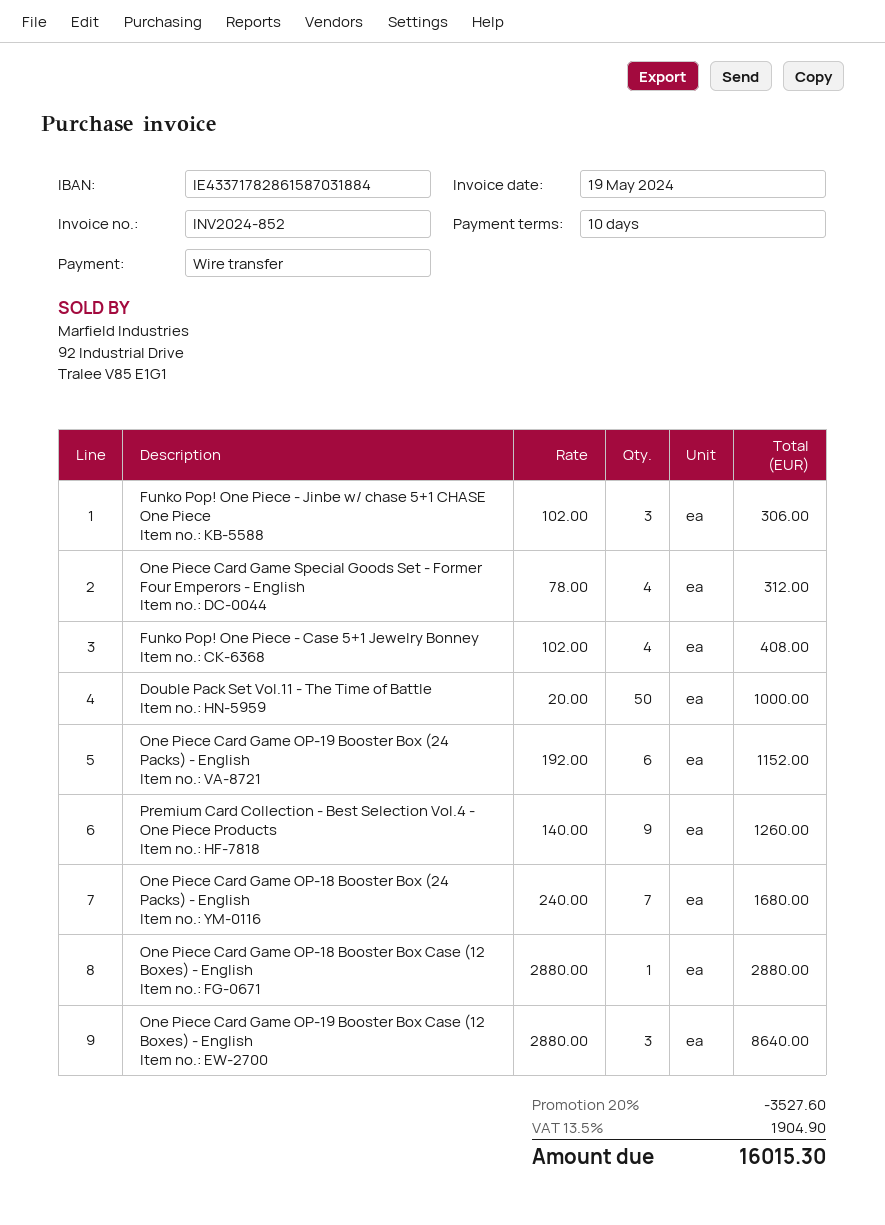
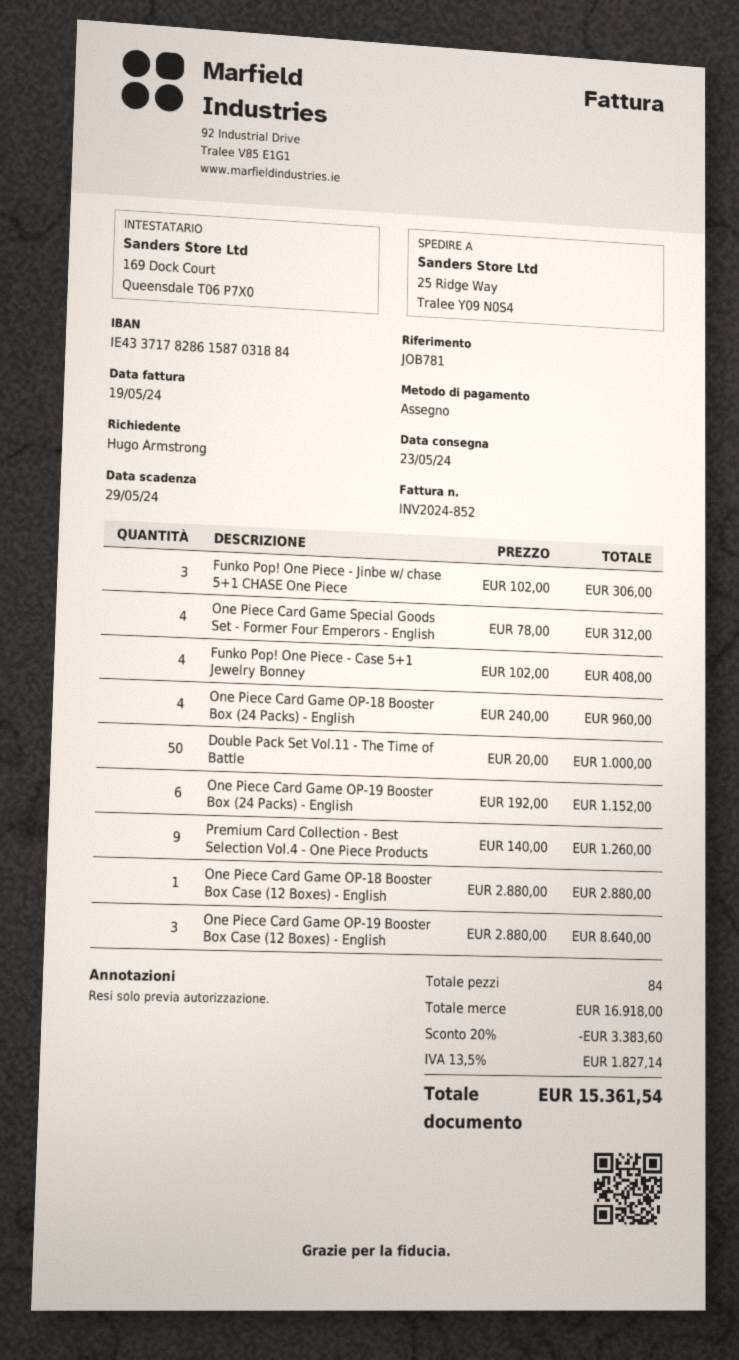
payment method: bank transfer -> cheque
One Piece Card Game OP-18 Booster Box (24 Packs) - English: 7 x 240.00 = 1680.00 -> 4 x 240.00 = 960.00
discount: 20% = 3527.60 -> 20% = 3383.60
tax: 13.5% = 1904.90 -> 13.5% = 1827.14
total: 16015.30 -> 15361.54

